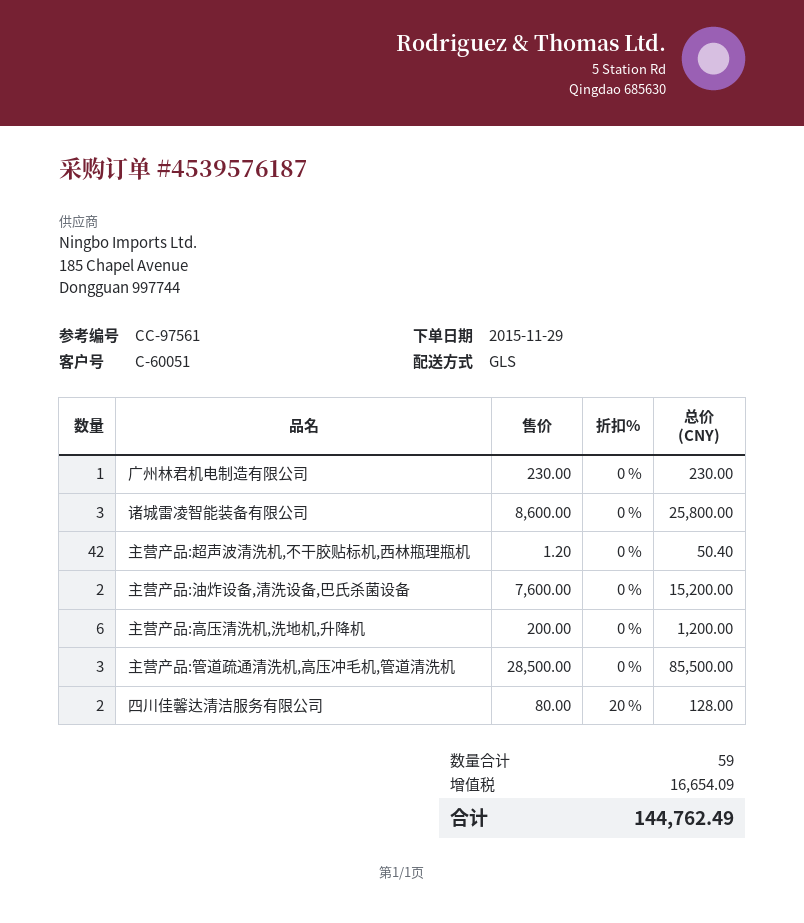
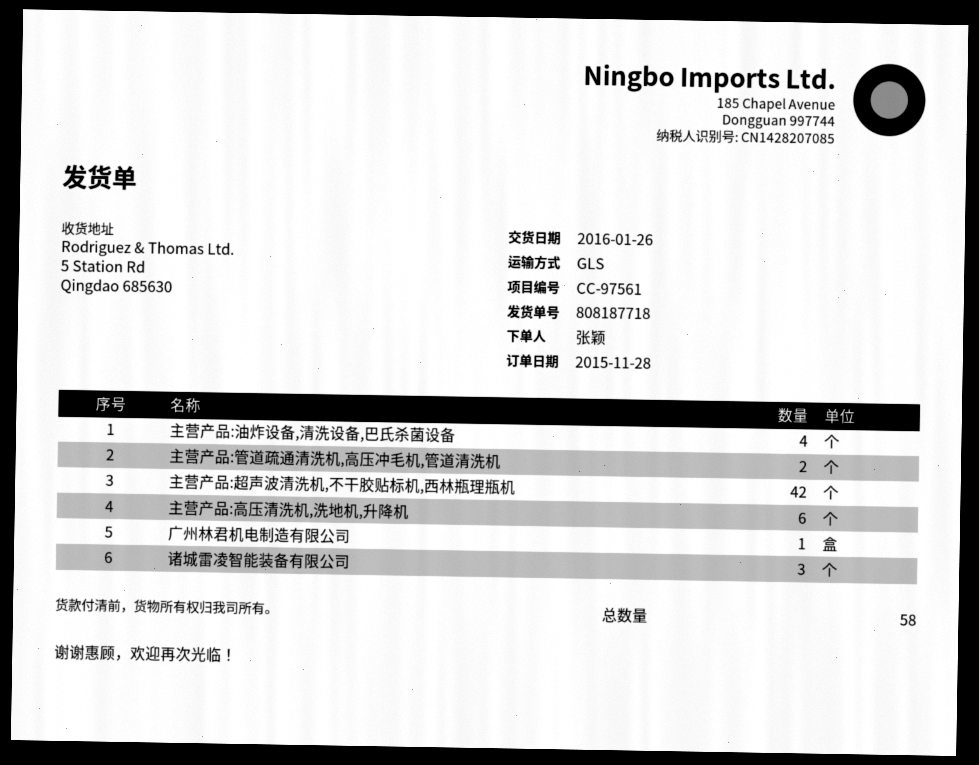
order date: 2015-11-29 -> 2015-11-28
主营产品:油炸设备,清洗设备,巴氏杀菌设备: 2 -> 4
主营产品:管道疏通清洗机,高压冲毛机,管道清洗机: 3 -> 2
四川佳馨达清洁服务有限公司: 2 -> none
total quantity: 59 -> 58

